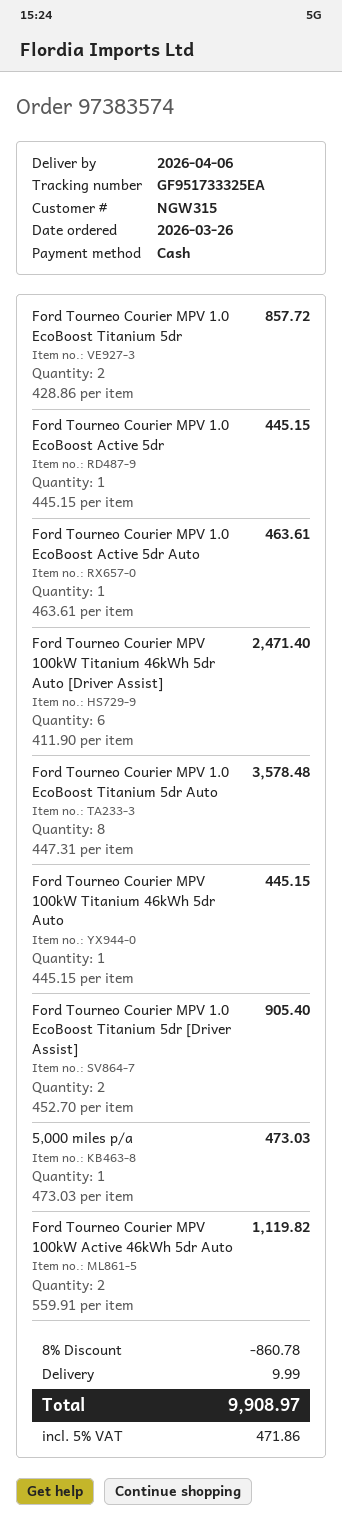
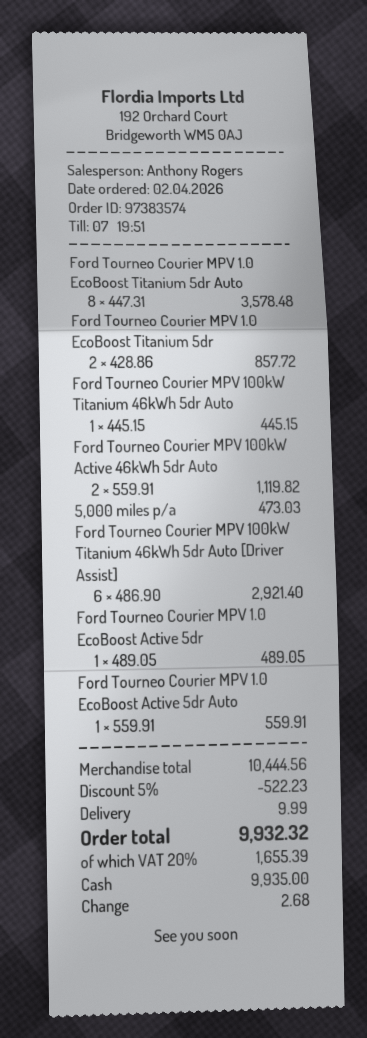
order date: 2026-03-26 -> 2026-04-02
Ford Tourneo Courier MPV 1.0 EcoBoost Active 5dr: 1 x 445.15 = 445.15 -> 1 x 489.05 = 489.05
Ford Tourneo Courier MPV 1.0 EcoBoost Active 5dr Auto: 1 x 463.61 = 463.61 -> 1 x 559.91 = 559.91
Ford Tourneo Courier MPV 100kW Titanium 46kWh 5dr Auto [Driver Assist]: 6 x 411.90 = 2471.40 -> 6 x 486.90 = 2921.40
Ford Tourneo Courier MPV 1.0 EcoBoost Titanium 5dr [Driver Assist]: 2 x 452.70 = 905.40 -> none
discount: 8% = 860.78 -> 5% = 522.23
tax: 5% = 471.86 -> 20% = 1655.39
total: 9908.97 -> 9932.32

